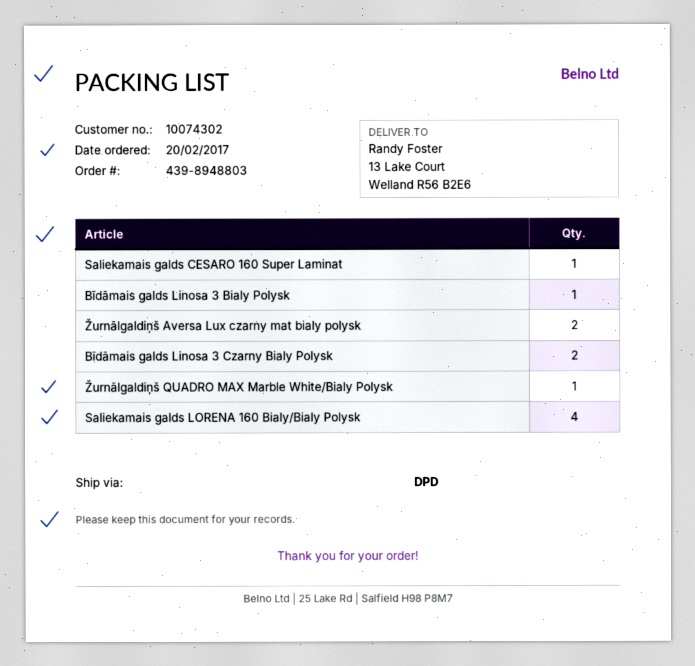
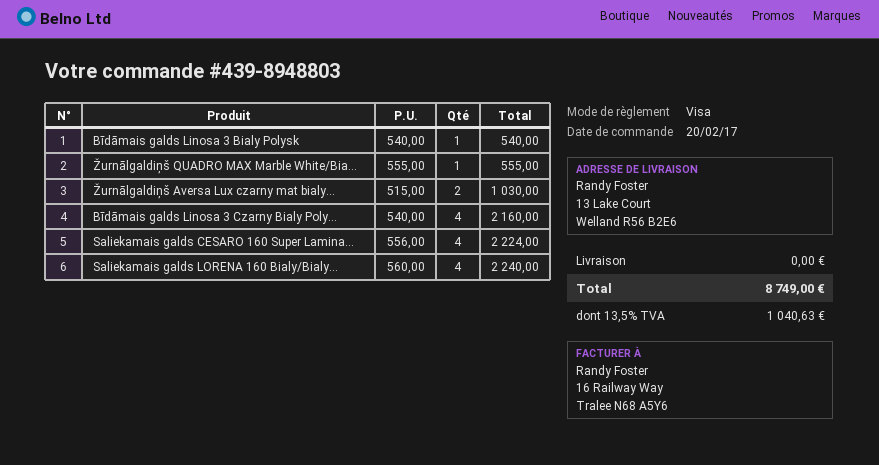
Saliekamais galds CESARO 160 Super Laminat: 1 -> 4
Bīdāmais galds Linosa 3 Czarny Bialy Polysk: 2 -> 4

